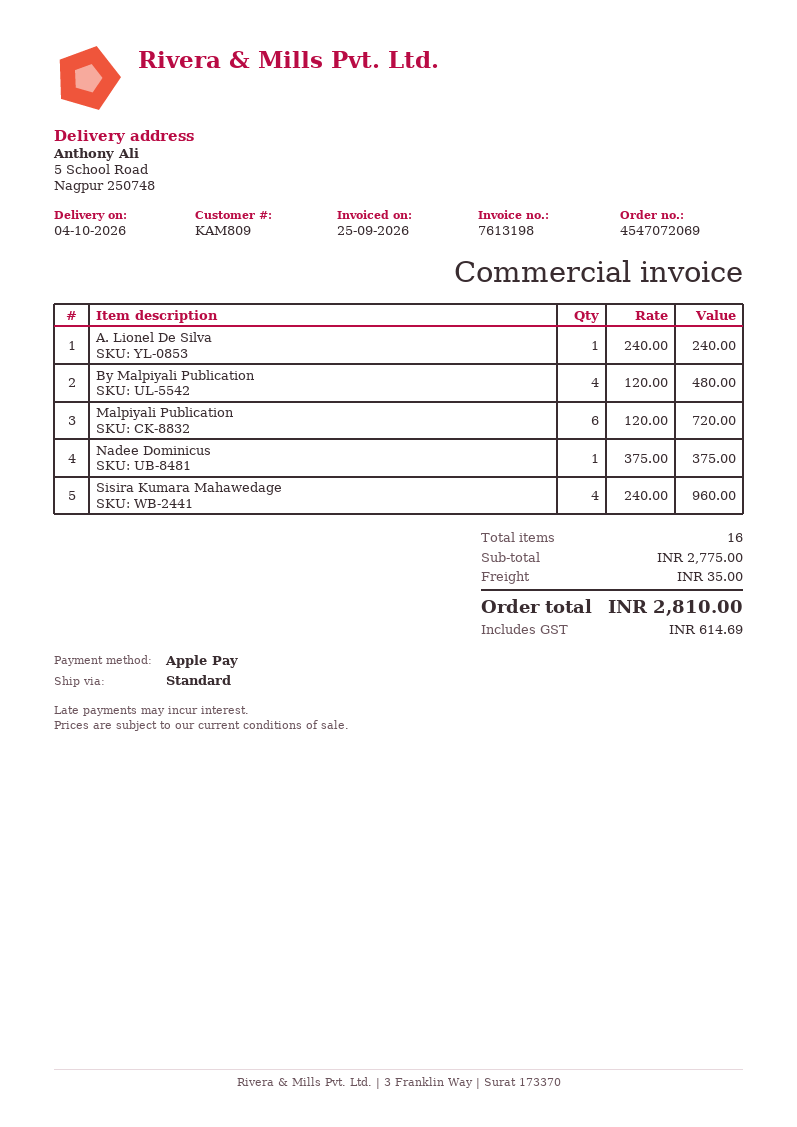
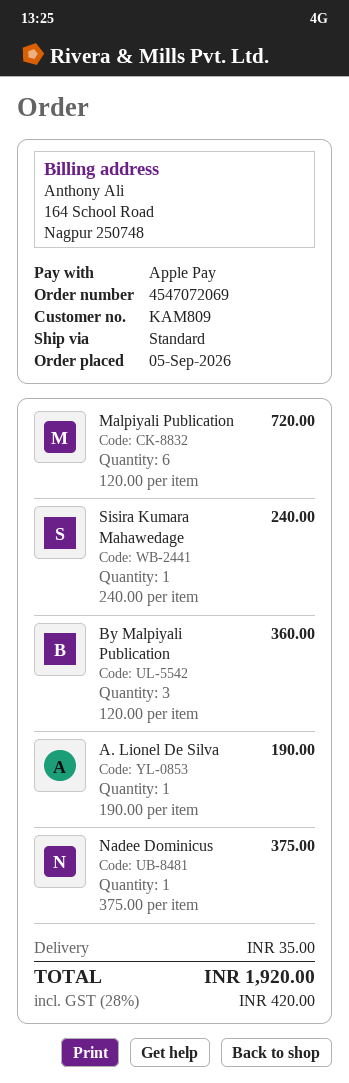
A. Lionel De Silva: 1 x 240.00 = 240.00 -> 1 x 190.00 = 190.00
By Malpiyali Publication: 4 x 120.00 = 480.00 -> 3 x 120.00 = 360.00
Sisira Kumara Mahawedage: 4 x 240.00 = 960.00 -> 1 x 240.00 = 240.00
tax: 614.69 -> 420.00
total: 2810.00 -> 1920.00

